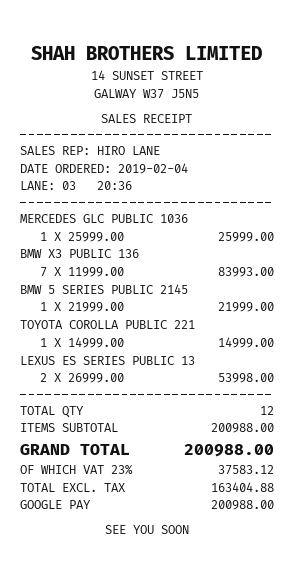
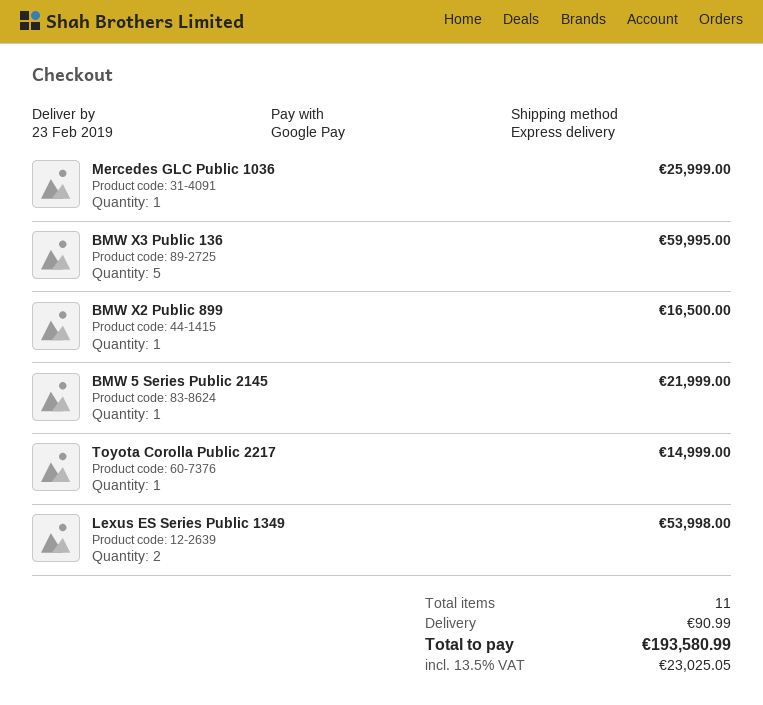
BMW X3 PUBLIC 136: 7 for 83993.00 -> 5 for 59995.00
BMW X2 Public 899: none -> 1 for 16500.00
total quantity: 12 -> 11
shipping: none -> 90.99
tax: 23% = 37583.12 -> 13.5% = 23025.05
total: 200988.00 -> 193580.99

